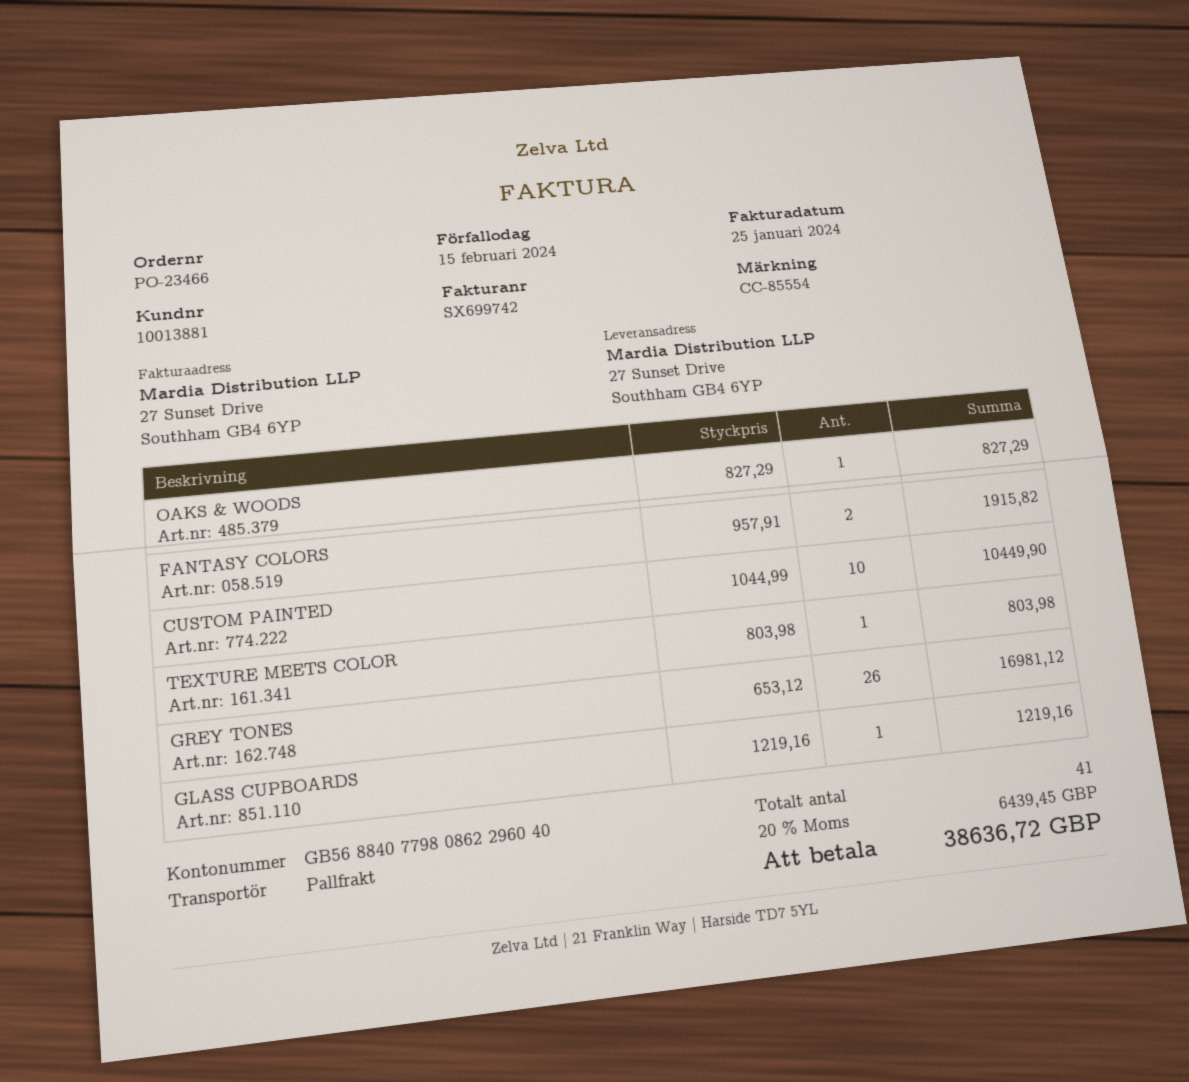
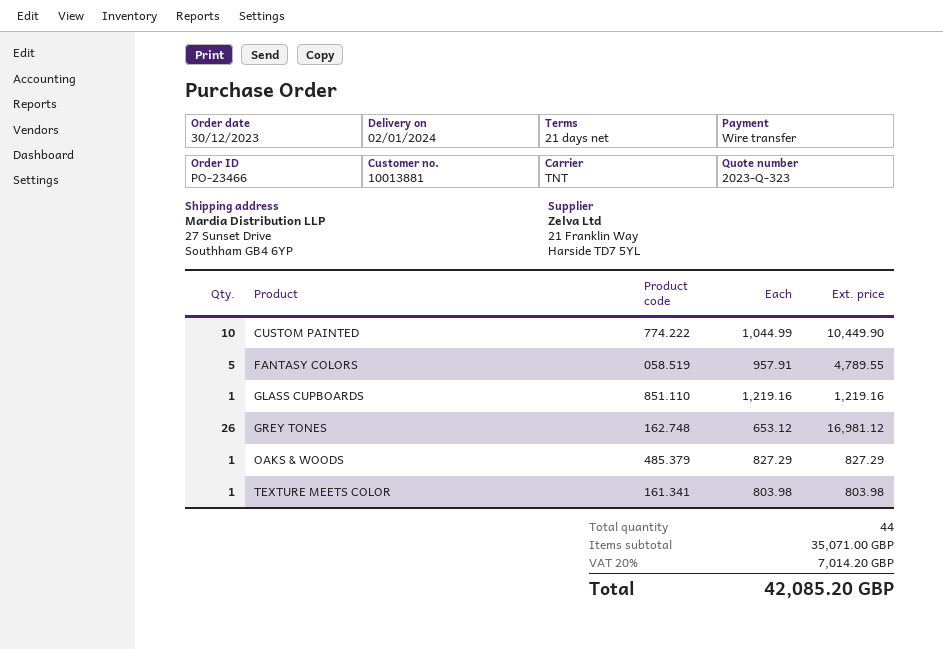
shipping method: pallet freight -> TNT
FANTASY COLORS: 2 x 957.91 = 1915.82 -> 5 x 957.91 = 4789.55
total quantity: 41 -> 44
tax: 20% = 6439.45 -> 20% = 7014.20
total: 38636.72 -> 42085.20

